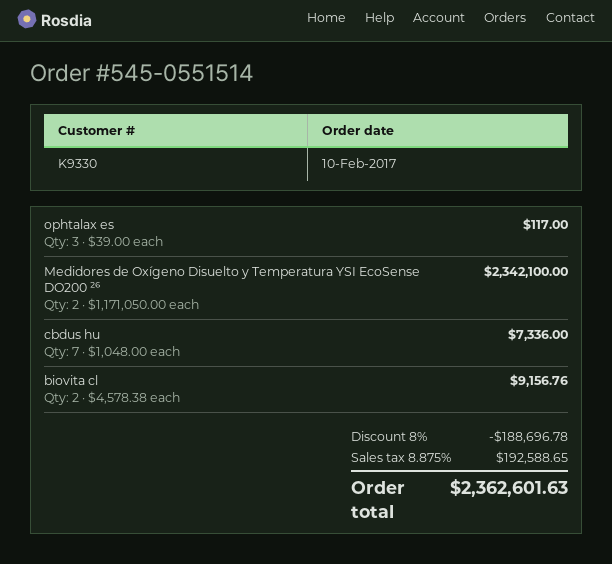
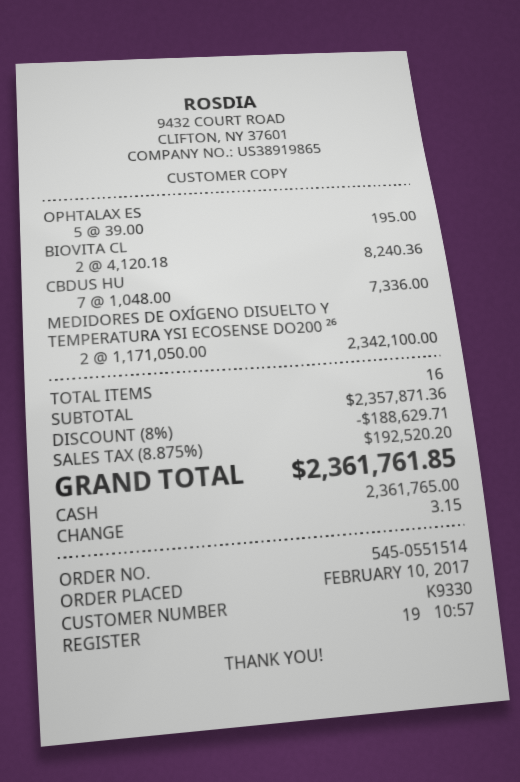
ophtalax es: 3 x 39.00 = 117.00 -> 5 x 39.00 = 195.00
biovita cl: 2 x 4578.38 = 9156.76 -> 2 x 4120.18 = 8240.36
discount: 8% = 188696.78 -> 8% = 188629.71
tax: 8.875% = 192588.65 -> 8.875% = 192520.20
total: 2362601.63 -> 2361761.85

